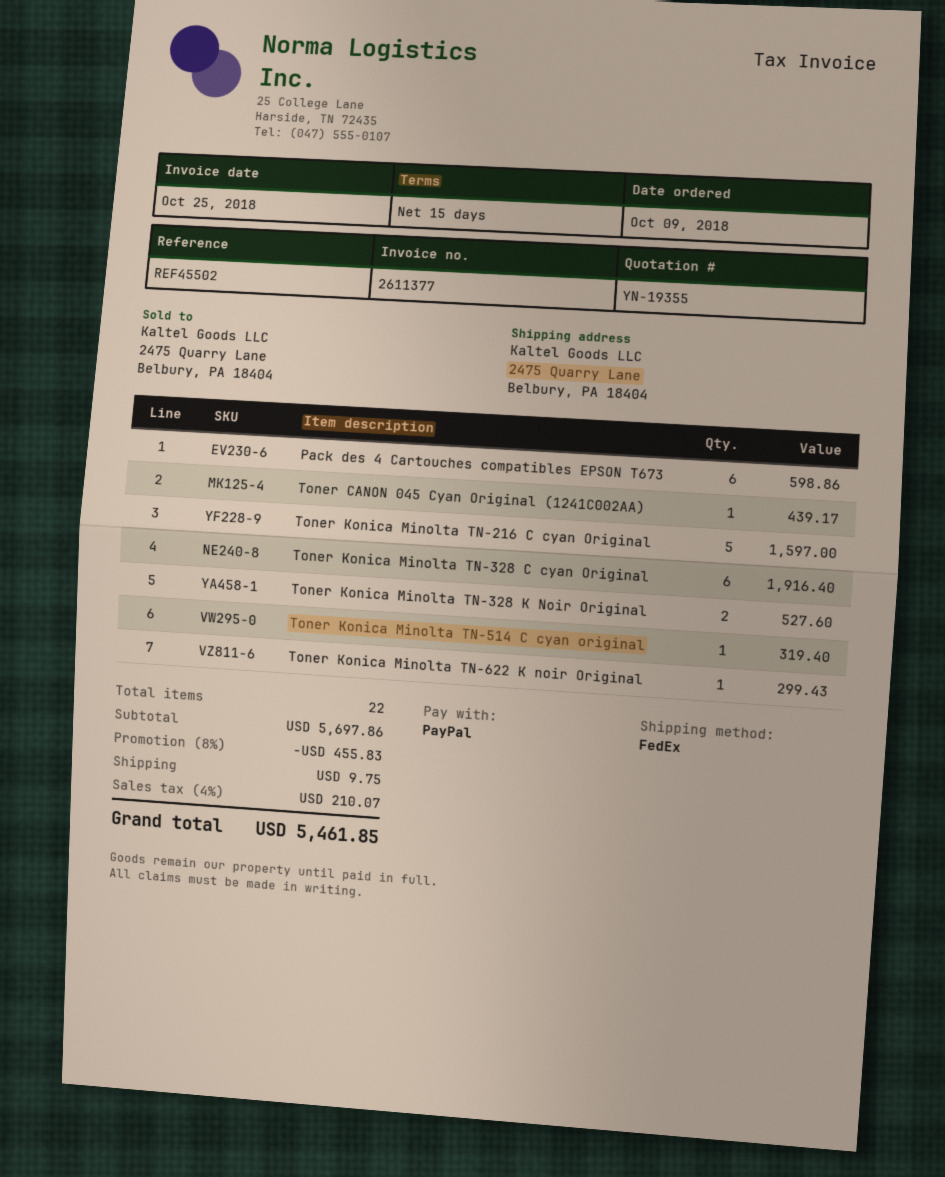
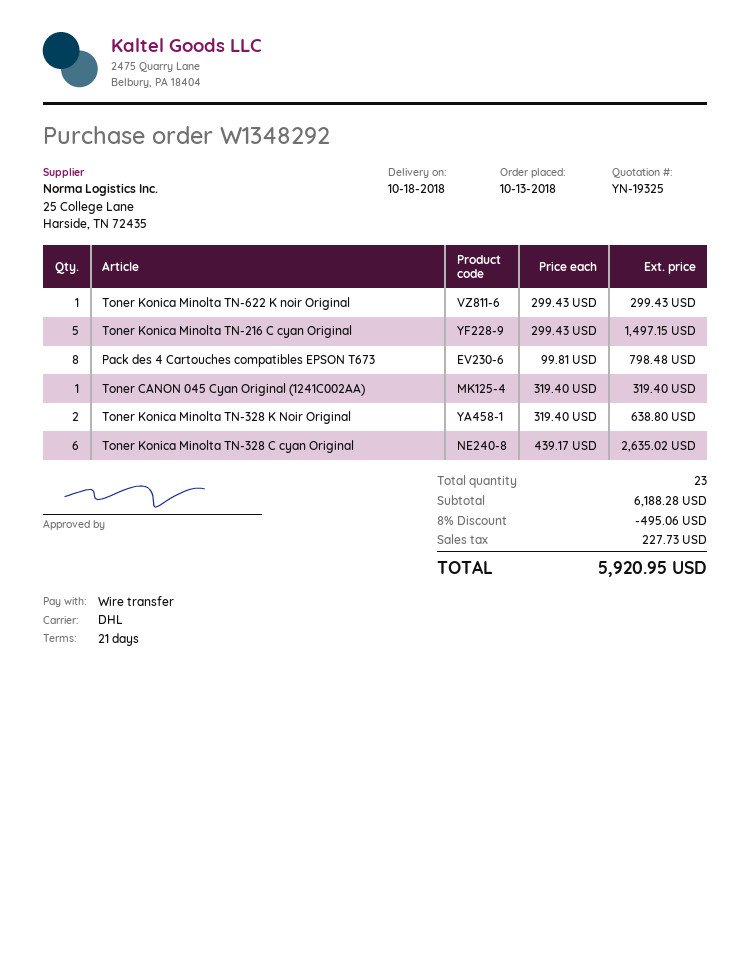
quote number: YN-19355 -> YN-19325
order date: 2018-10-09 -> 2018-10-13
payment terms: 15 days -> 21 days
payment method: PayPal -> bank transfer
shipping method: FedEx -> DHL
Pack des 4 Cartouches compatibles EPSON T673: 6 for 598.86 -> 8 for 798.48
Toner CANON 045 Cyan Original (1241C002AA): 1 for 439.17 -> 1 for 319.40
Toner Konica Minolta TN-216 C cyan Original: 5 for 1597.00 -> 5 for 1497.15
Toner Konica Minolta TN-328 C cyan Original: 6 for 1916.40 -> 6 for 2635.02
Toner Konica Minolta TN-328 K Noir Original: 2 for 527.60 -> 2 for 638.80
Toner Konica Minolta TN-514 C cyan original: 1 for 319.40 -> none
total quantity: 22 -> 23
subtotal: 5697.86 -> 6188.28
discount: 8% = 455.83 -> 8% = 495.06
shipping: 9.75 -> none
tax: 210.07 -> 227.73
total: 5461.85 -> 5920.95

